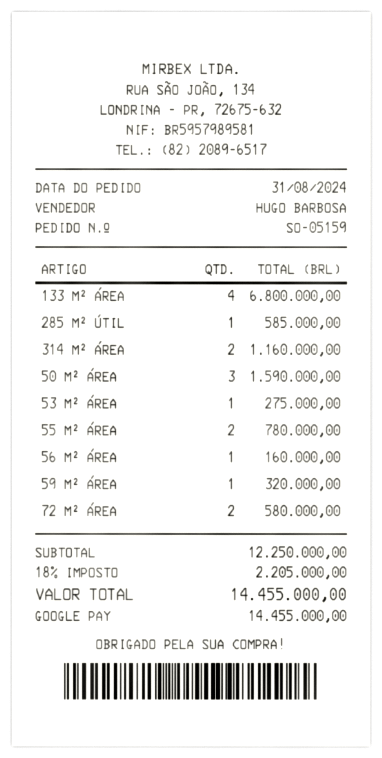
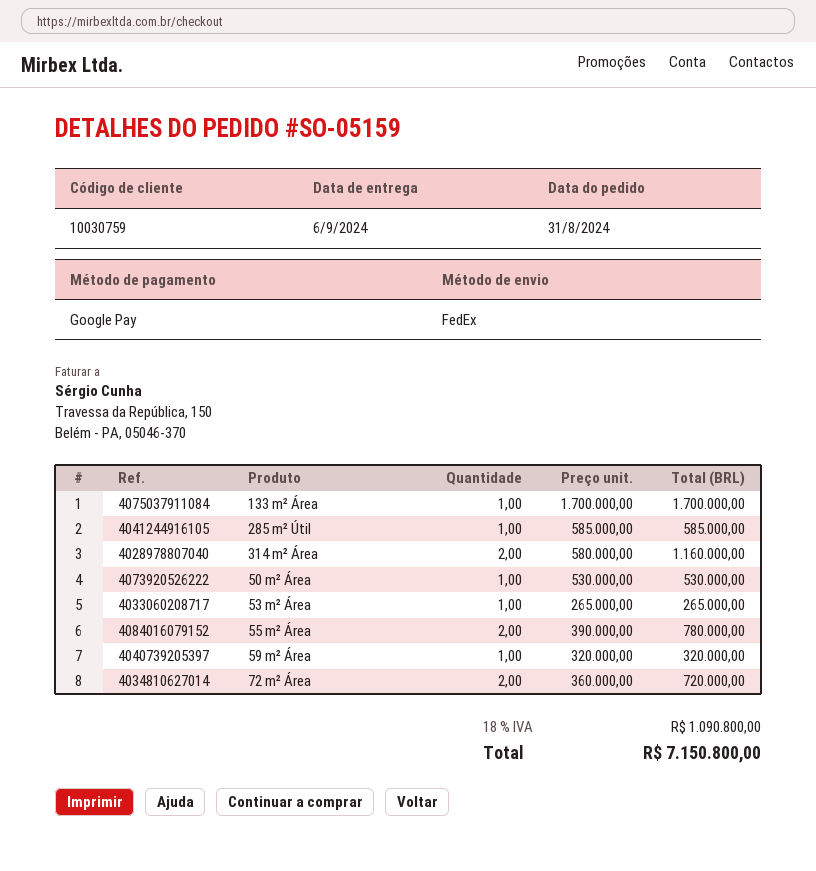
133 M² ÁREA: 4 for 6800000.00 -> 1 for 1700000.00
50 M² ÁREA: 3 for 1590000.00 -> 1 for 530000.00
53 M² ÁREA: 1 for 275000.00 -> 1 for 265000.00
56 M² ÁREA: 1 for 160000.00 -> none
72 M² ÁREA: 2 for 580000.00 -> 2 for 720000.00
tax: 18% = 2205000.00 -> 18% = 1090800.00
total: 14455000.00 -> 7150800.00

